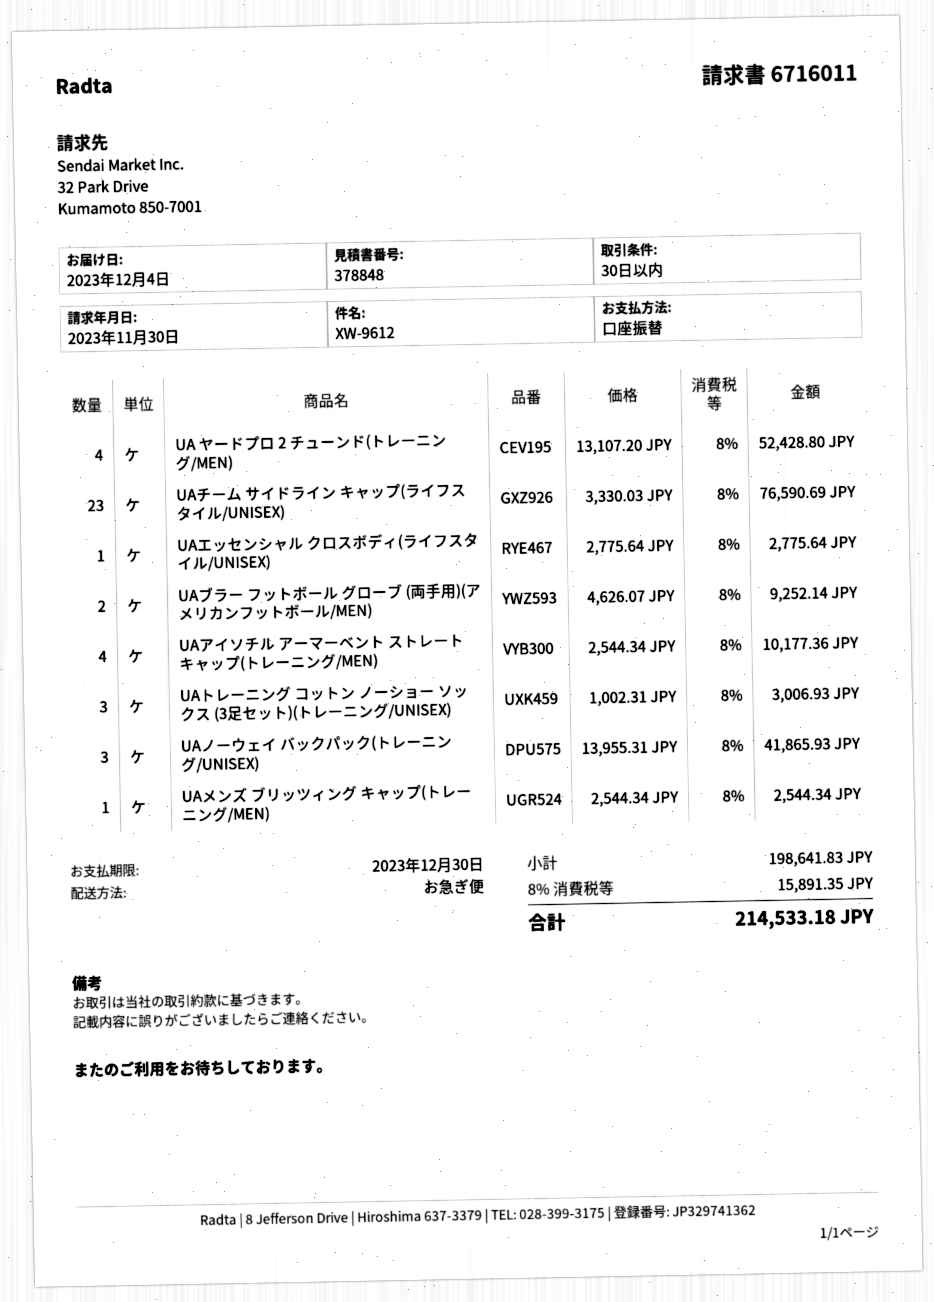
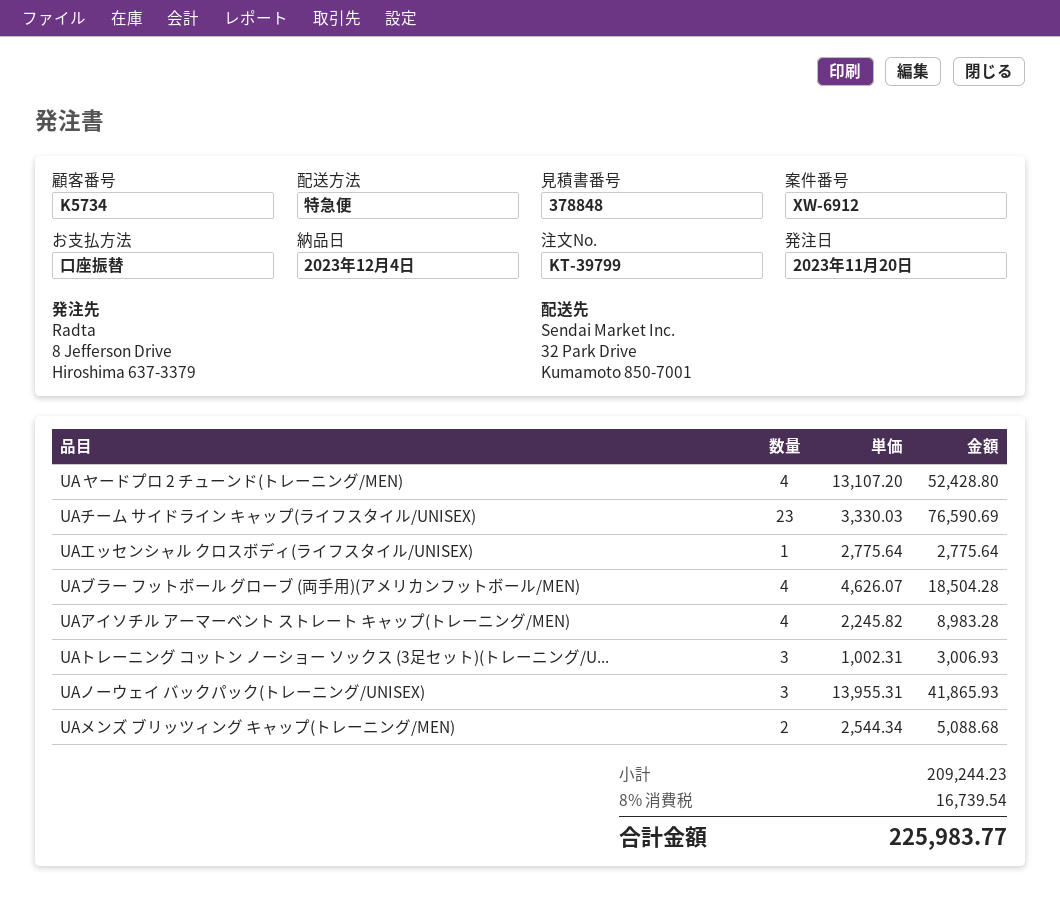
reference: XW-9612 -> XW-6912
UAブラー フットボール グローブ (両手用)(アメリカンフットボール/MEN): 2 x 4626.07 = 9252.14 -> 4 x 4626.07 = 18504.28
UAアイソチル アーマーベント ストレート キャップ(トレーニング/MEN): 4 x 2544.34 = 10177.36 -> 4 x 2245.82 = 8983.28
UAメンズ ブリッツィング キャップ(トレーニング/MEN): 1 x 2544.34 = 2544.34 -> 2 x 2544.34 = 5088.68
subtotal: 198641.83 -> 209244.23
tax: 8% = 15891.35 -> 8% = 16739.54
total: 214533.18 -> 225983.77

